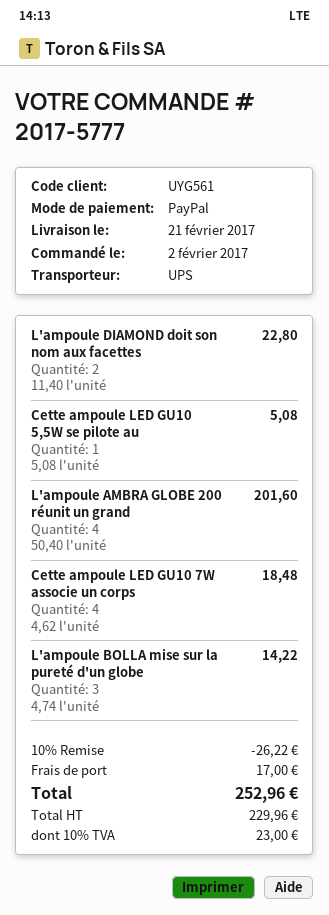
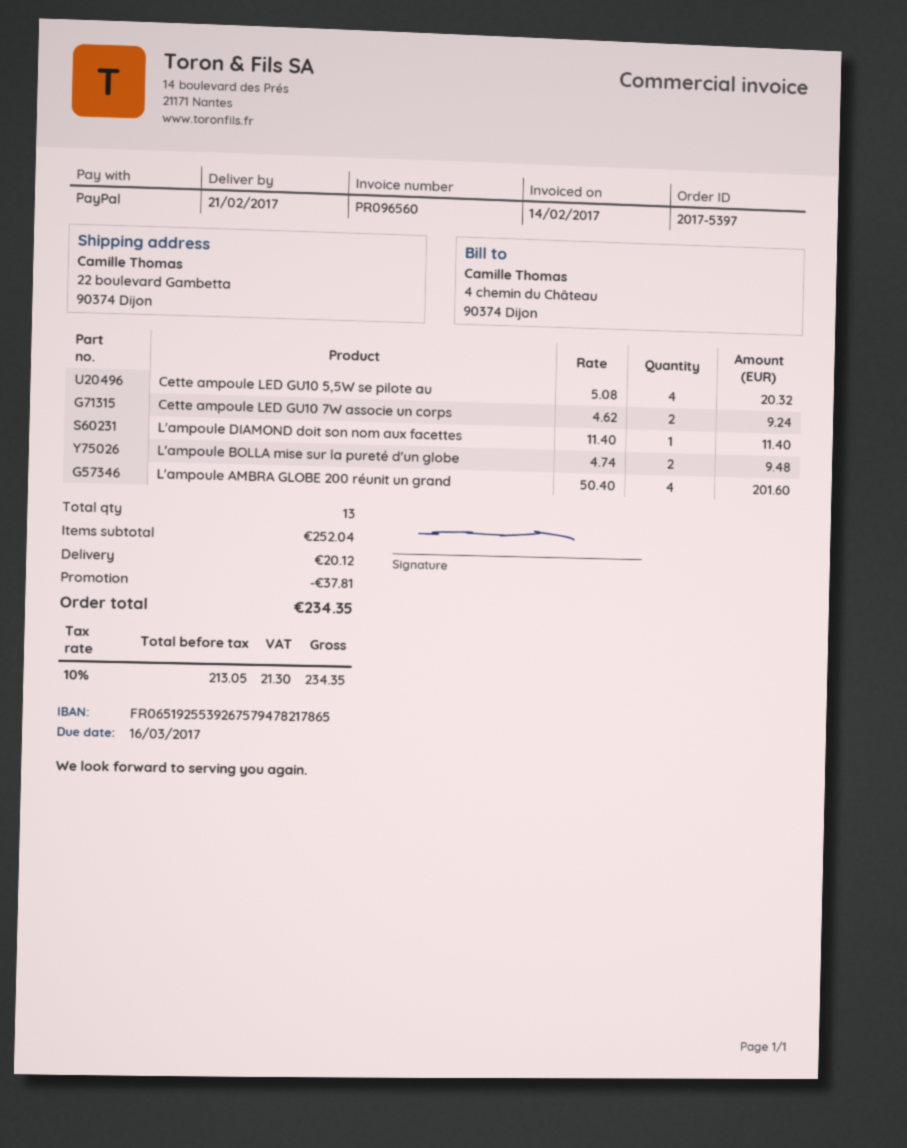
order number: 2017-5777 -> 2017-5397
L'ampoule DIAMOND doit son nom aux facettes: 2 x 11.40 = 22.80 -> 1 x 11.40 = 11.40
Cette ampoule LED GU10 5,5W se pilote au: 1 x 5.08 = 5.08 -> 4 x 5.08 = 20.32
Cette ampoule LED GU10 7W associe un corps: 4 x 4.62 = 18.48 -> 2 x 4.62 = 9.24
L'ampoule BOLLA mise sur la pureté d'un globe: 3 x 4.74 = 14.22 -> 2 x 4.74 = 9.48
discount: 26.22 -> 37.81
shipping: 17.00 -> 20.12
net: 229.96 -> 213.05
tax: 10% = 23.00 -> 10% = 21.30
total: 252.96 -> 234.35

